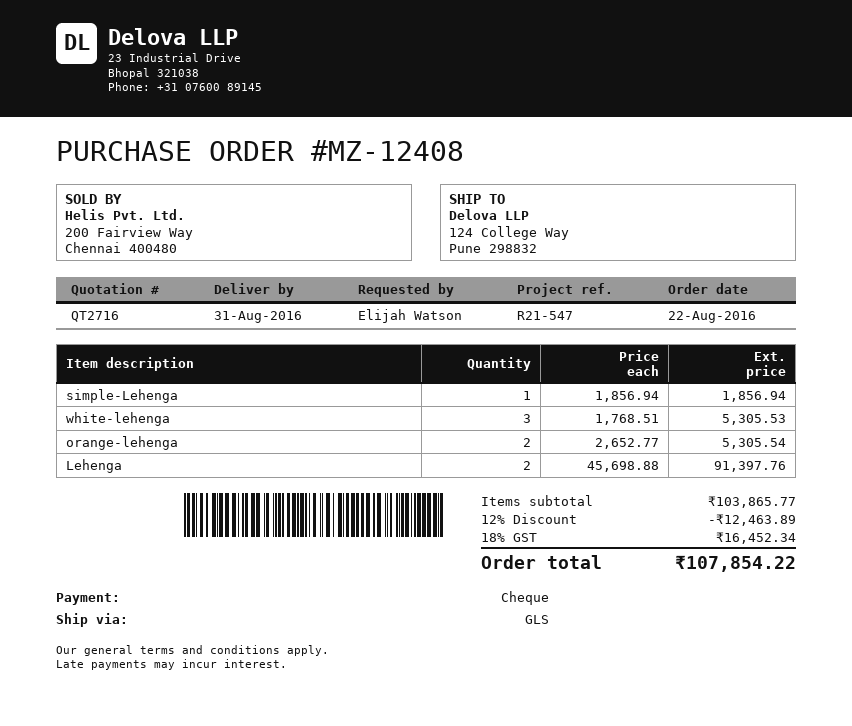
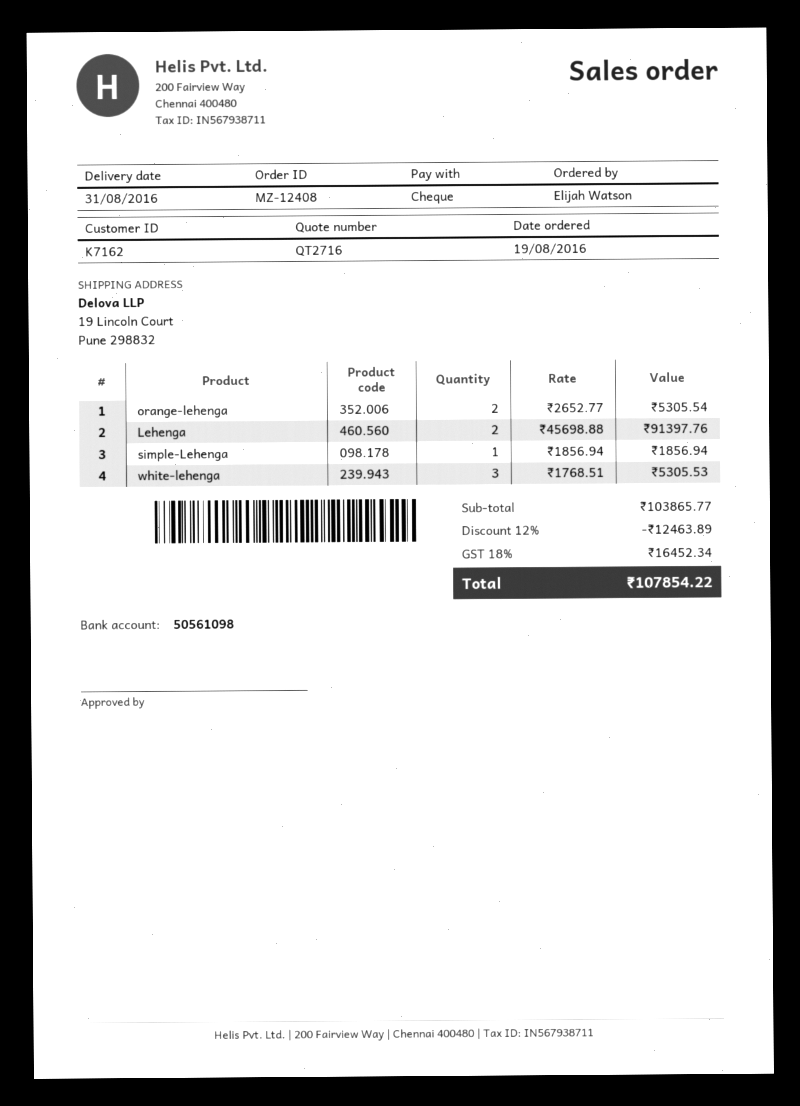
order date: 2016-08-22 -> 2016-08-19
ship to: 124 College Way, Pune 298832 -> 19 Lincoln Court, Pune 298832

